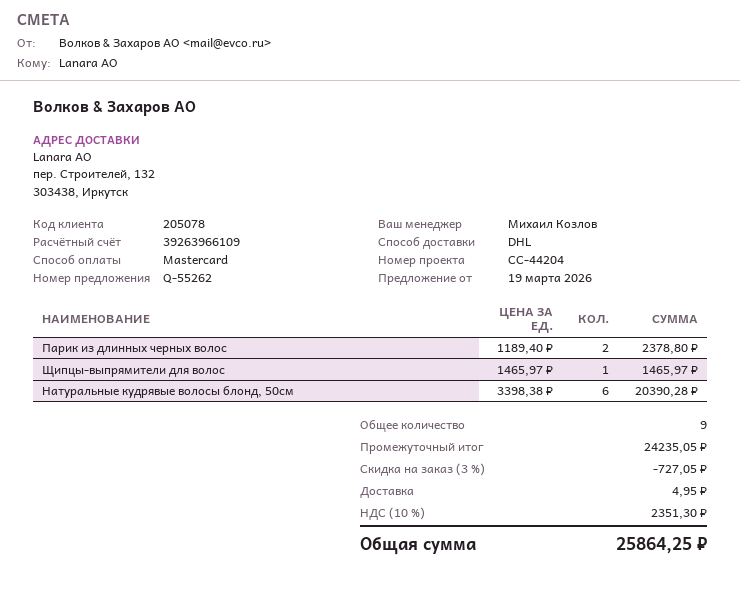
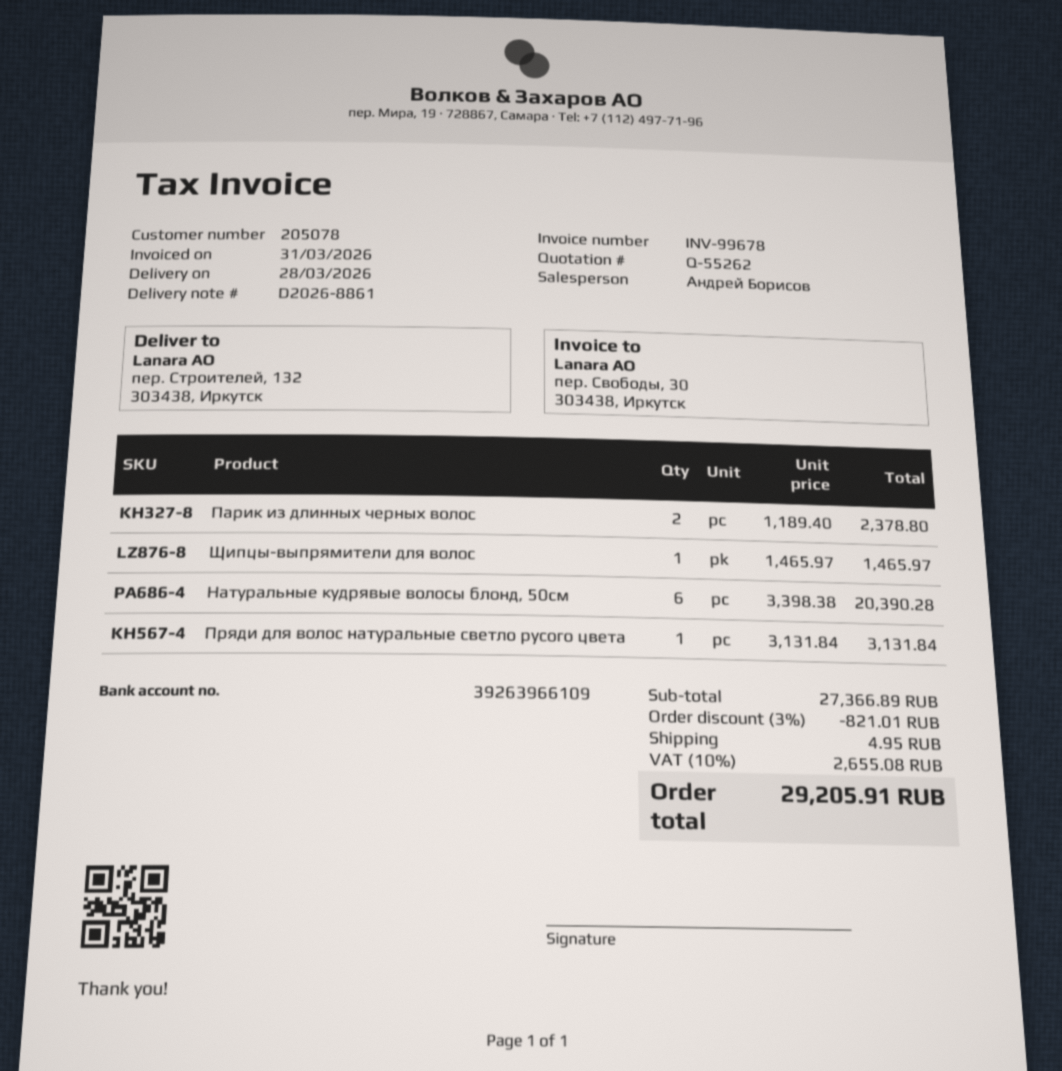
sales rep: Михаил Козлов -> Андрей Борисов
Пряди для волос натуральные светло русого цвета: none -> 1 x 3131.84 = 3131.84
subtotal: 24235.05 -> 27366.89
discount: 3% = 727.05 -> 3% = 821.01
tax: 10% = 2351.30 -> 10% = 2655.08
total: 25864.25 -> 29205.91

